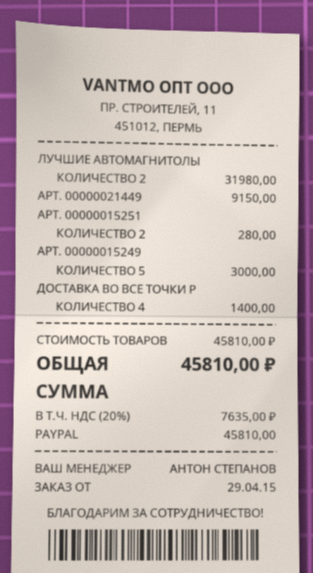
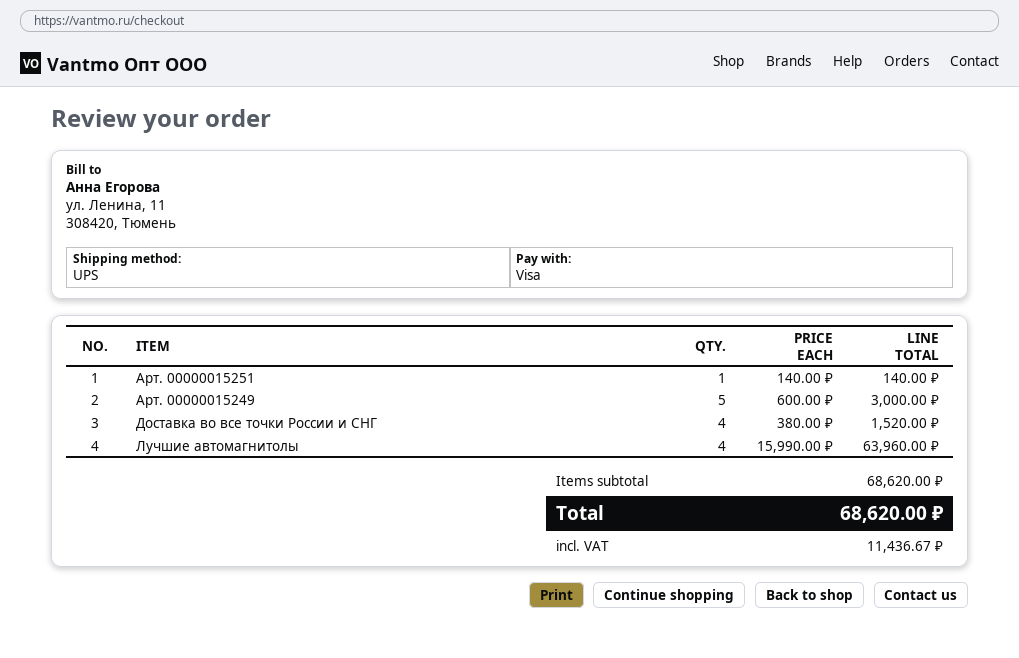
payment method: PayPal -> Visa
ЛУЧШИЕ АВТОМАГНИТОЛЫ: 2 for 31980.00 -> 4 for 63960.00
АРТ. 00000021449: 1 for 9150.00 -> none
АРТ. 00000015251: 2 for 280.00 -> 1 for 140.00
ДОСТАВКА ВО ВСЕ ТОЧКИ Р: 4 for 1400.00 -> 4 for 1520.00
subtotal: 45810.00 -> 68620.00
tax: 7635.00 -> 11436.67
total: 45810.00 -> 68620.00

